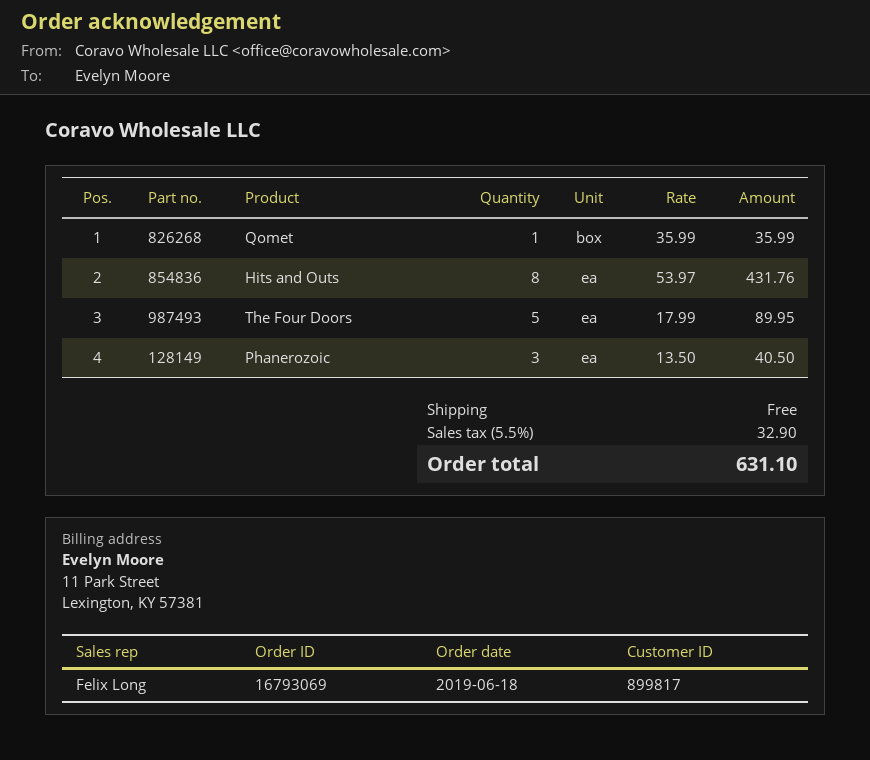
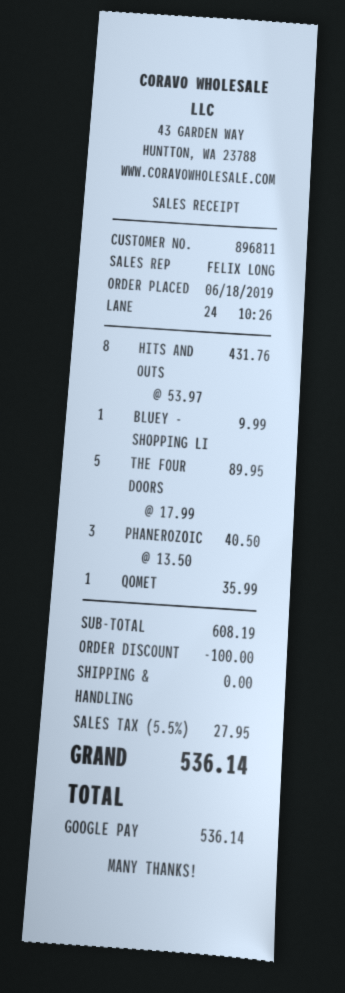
customer number: 899817 -> 896811
BLUEY - SHOPPING LI: none -> 1 x 9.99 = 9.99
discount: none -> 100.00
tax: 5.5% = 32.90 -> 5.5% = 27.95
total: 631.10 -> 536.14

